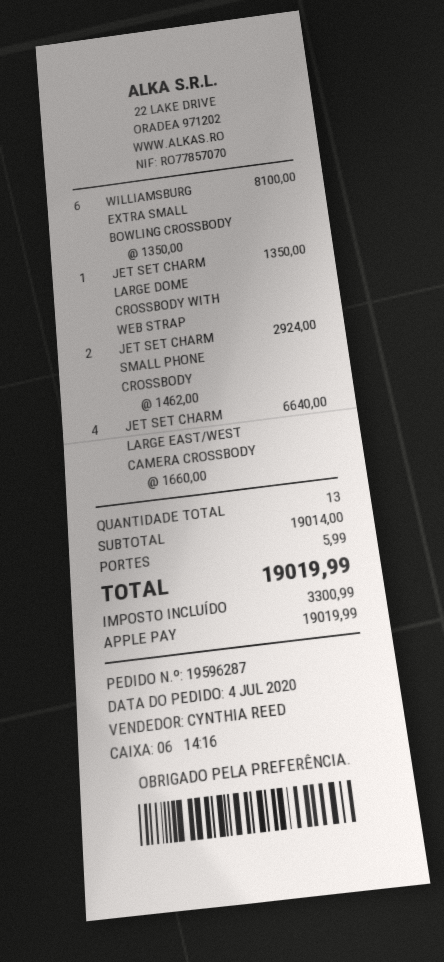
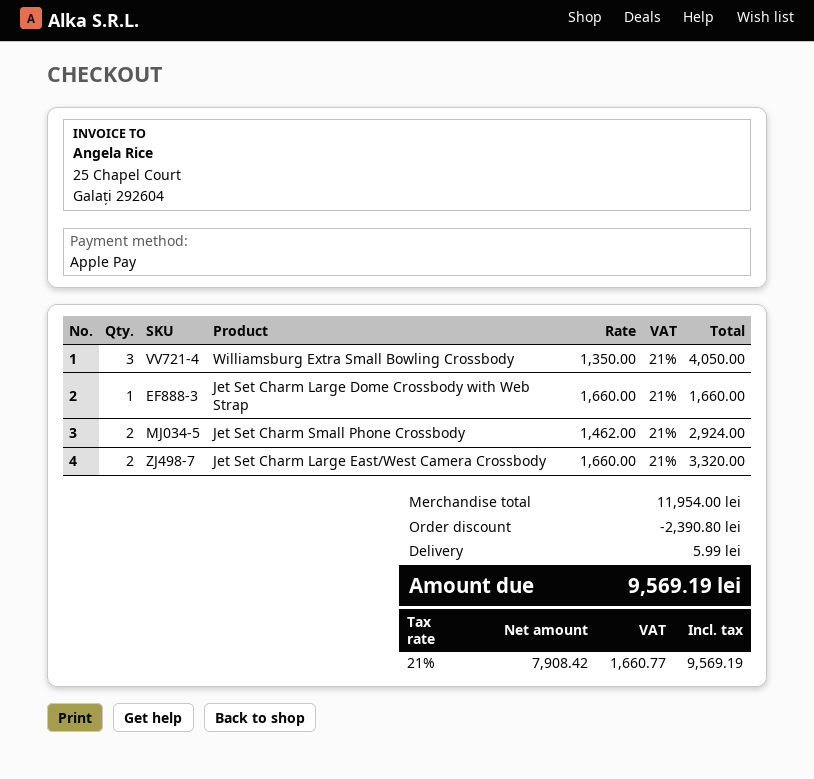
WILLIAMSBURG EXTRA SMALL BOWLING CROSSBODY: 6 x 1350.00 = 8100.00 -> 3 x 1350.00 = 4050.00
JET SET CHARM LARGE DOME CROSSBODY WITH WEB STRAP: 1 x 1350.00 = 1350.00 -> 1 x 1660.00 = 1660.00
JET SET CHARM LARGE EAST/WEST CAMERA CROSSBODY: 4 x 1660.00 = 6640.00 -> 2 x 1660.00 = 3320.00
subtotal: 19014.00 -> 11954.00
discount: none -> 2390.80
tax: 3300.99 -> 1660.77
total: 19019.99 -> 9569.19

